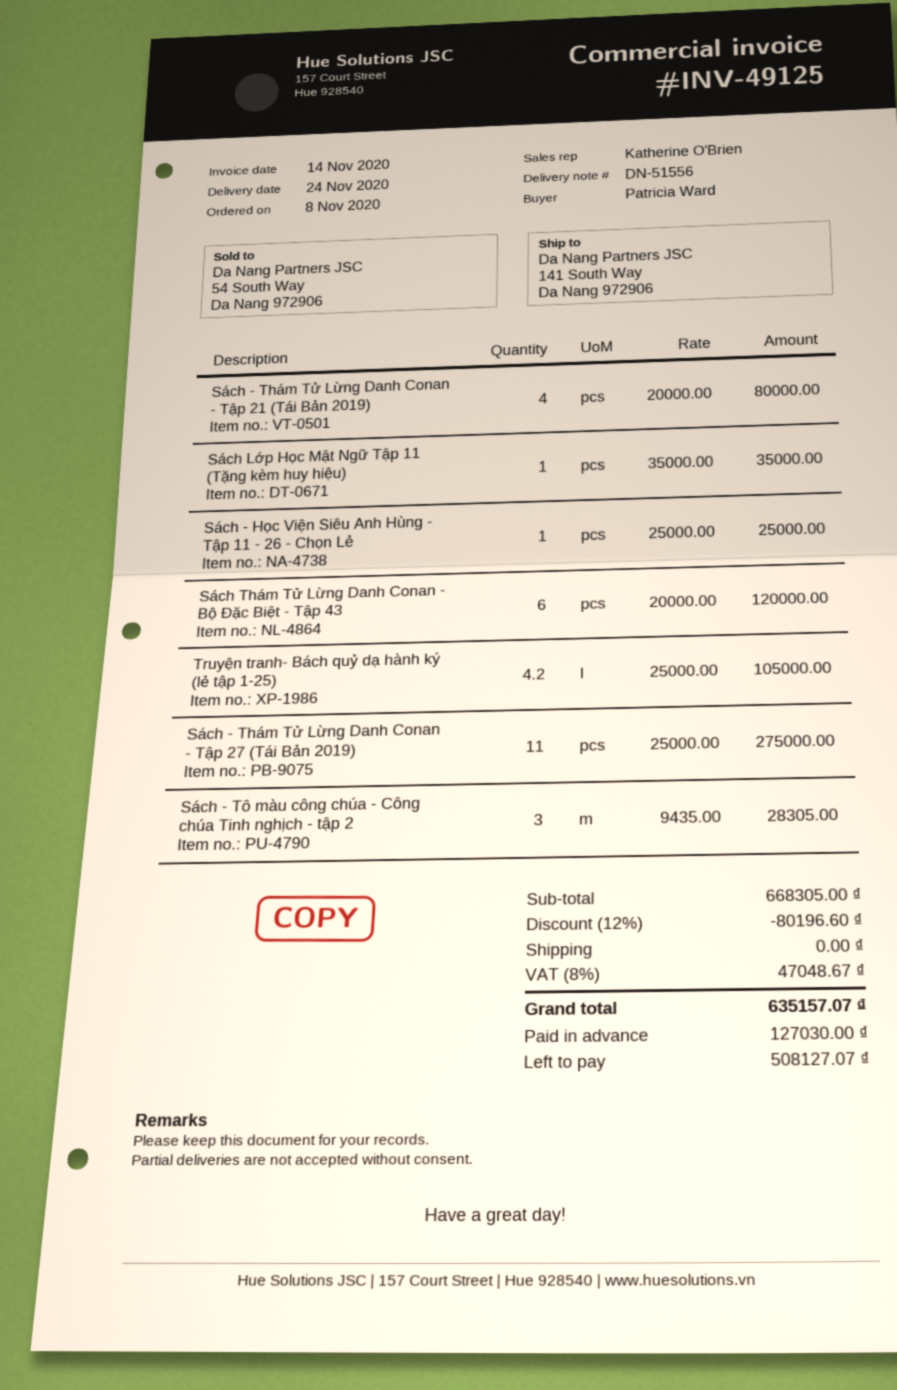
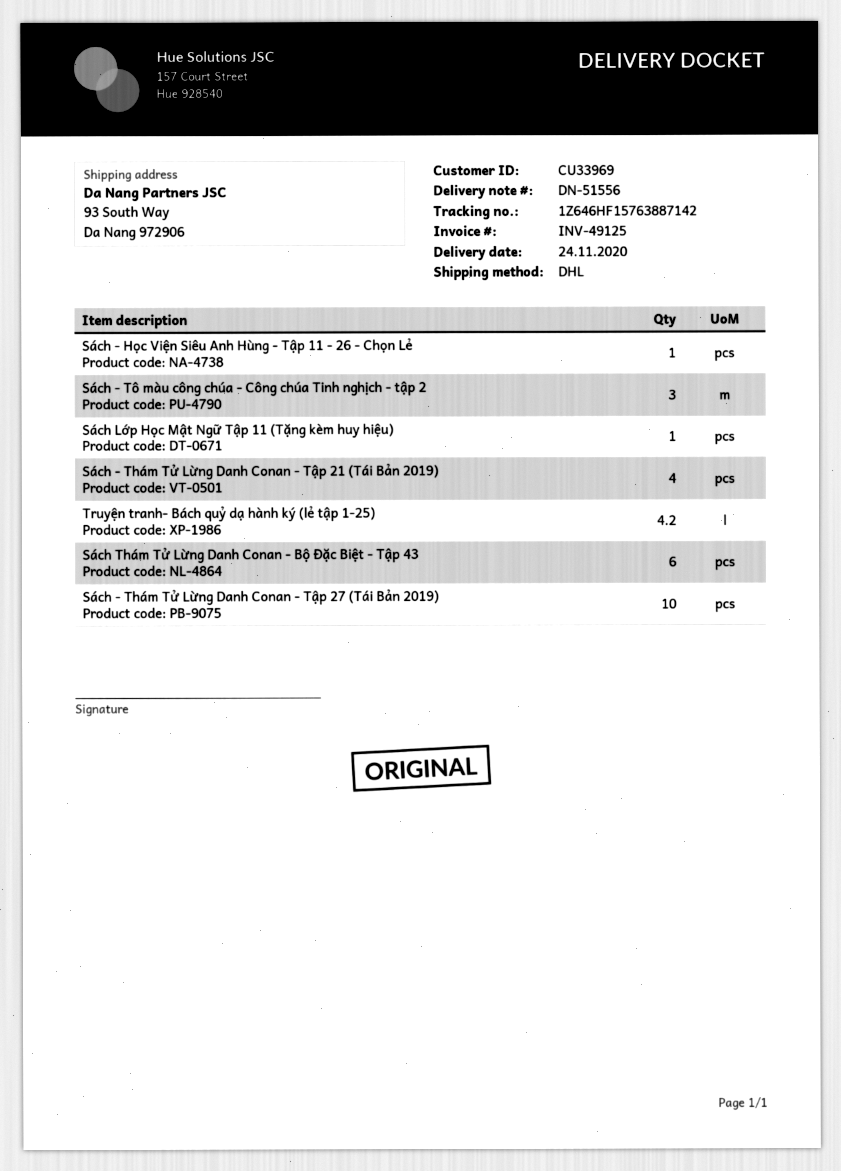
ship to: 141 South Way, Da Nang 972906 -> 93 South Way, Da Nang 972906
Sách - Thám Tử Lừng Danh Conan - Tập 27 (Tái Bản 2019): 11 -> 10

